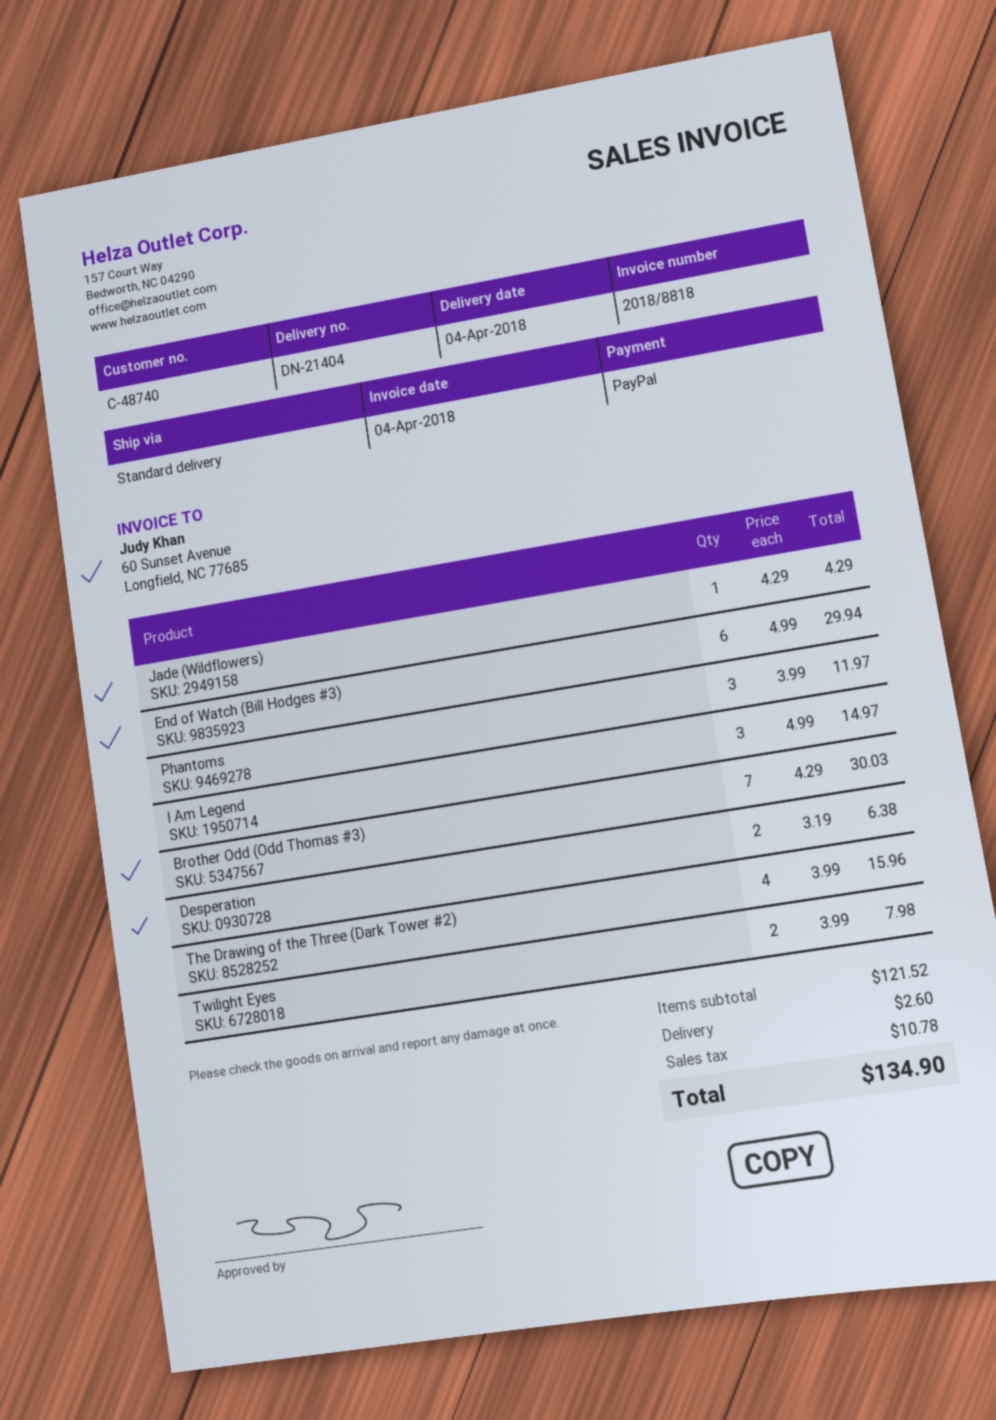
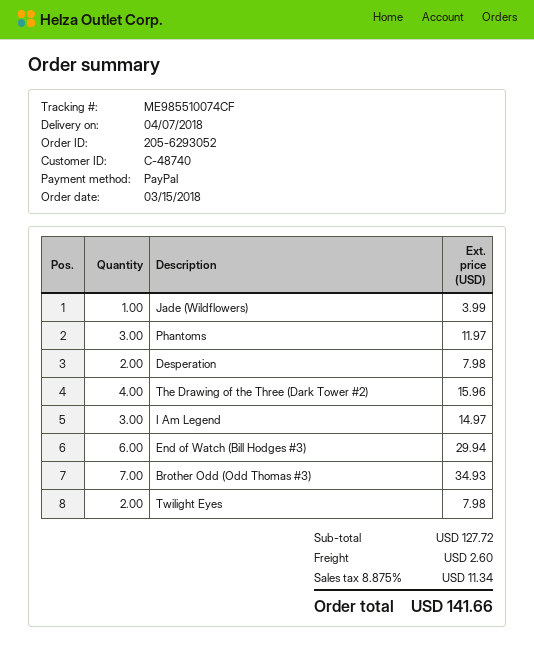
delivery date: 2018-04-04 -> 2018-04-07
Jade (Wildflowers): 1 for 4.29 -> 1 for 3.99
Brother Odd (Odd Thomas #3): 7 for 30.03 -> 7 for 34.93
Desperation: 2 for 6.38 -> 2 for 7.98
subtotal: 121.52 -> 127.72
tax: 10.78 -> 11.34
total: 134.90 -> 141.66

